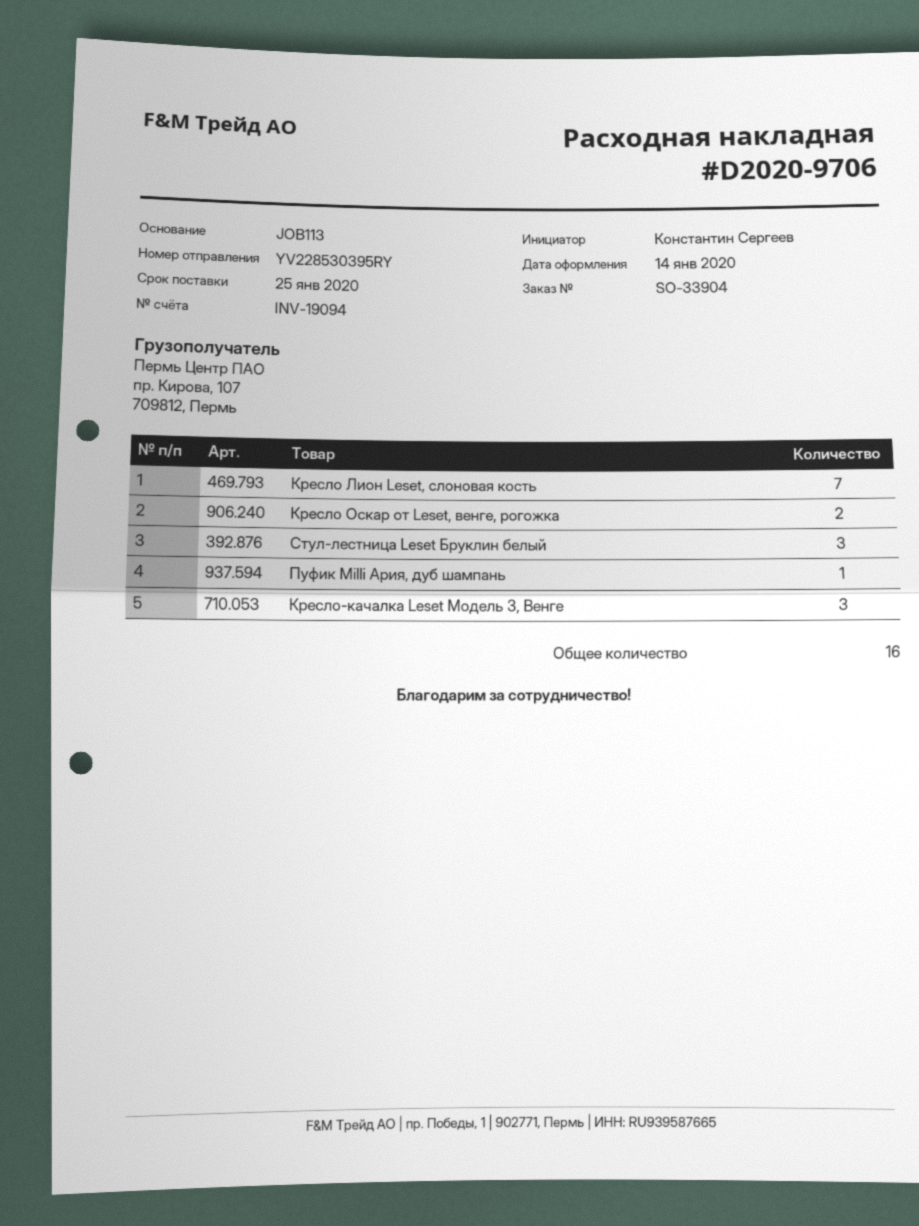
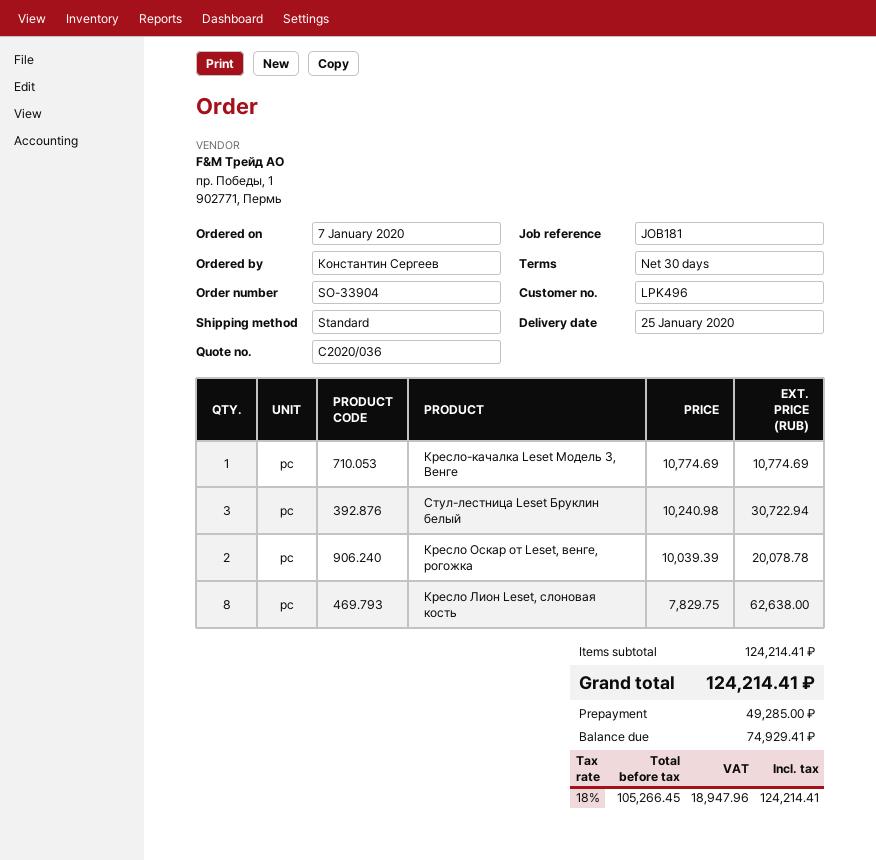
order date: 2020-01-14 -> 2020-01-07
reference: JOB113 -> JOB181
Кресло Лион Leset, слоновая кость: 7 -> 8
Пуфик Milli Ария, дуб шампань: 1 -> none
Кресло-качалка Leset Модель 3, Венге: 3 -> 1

